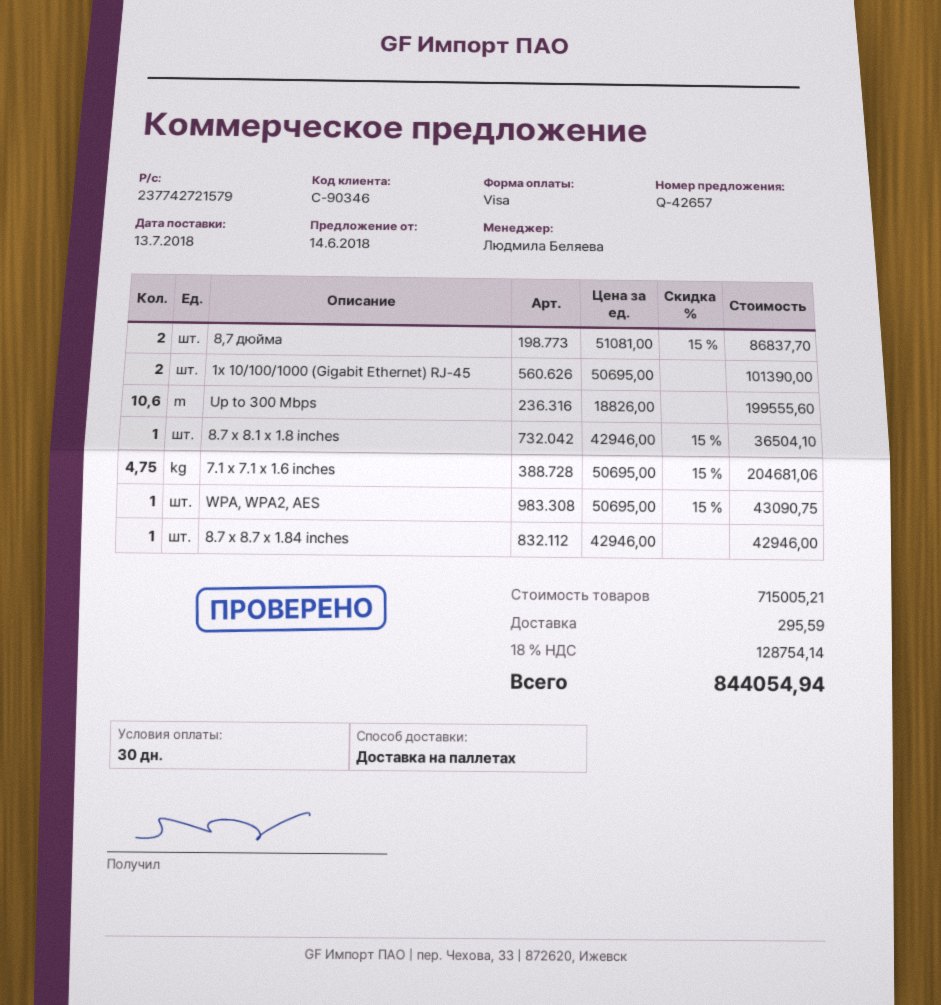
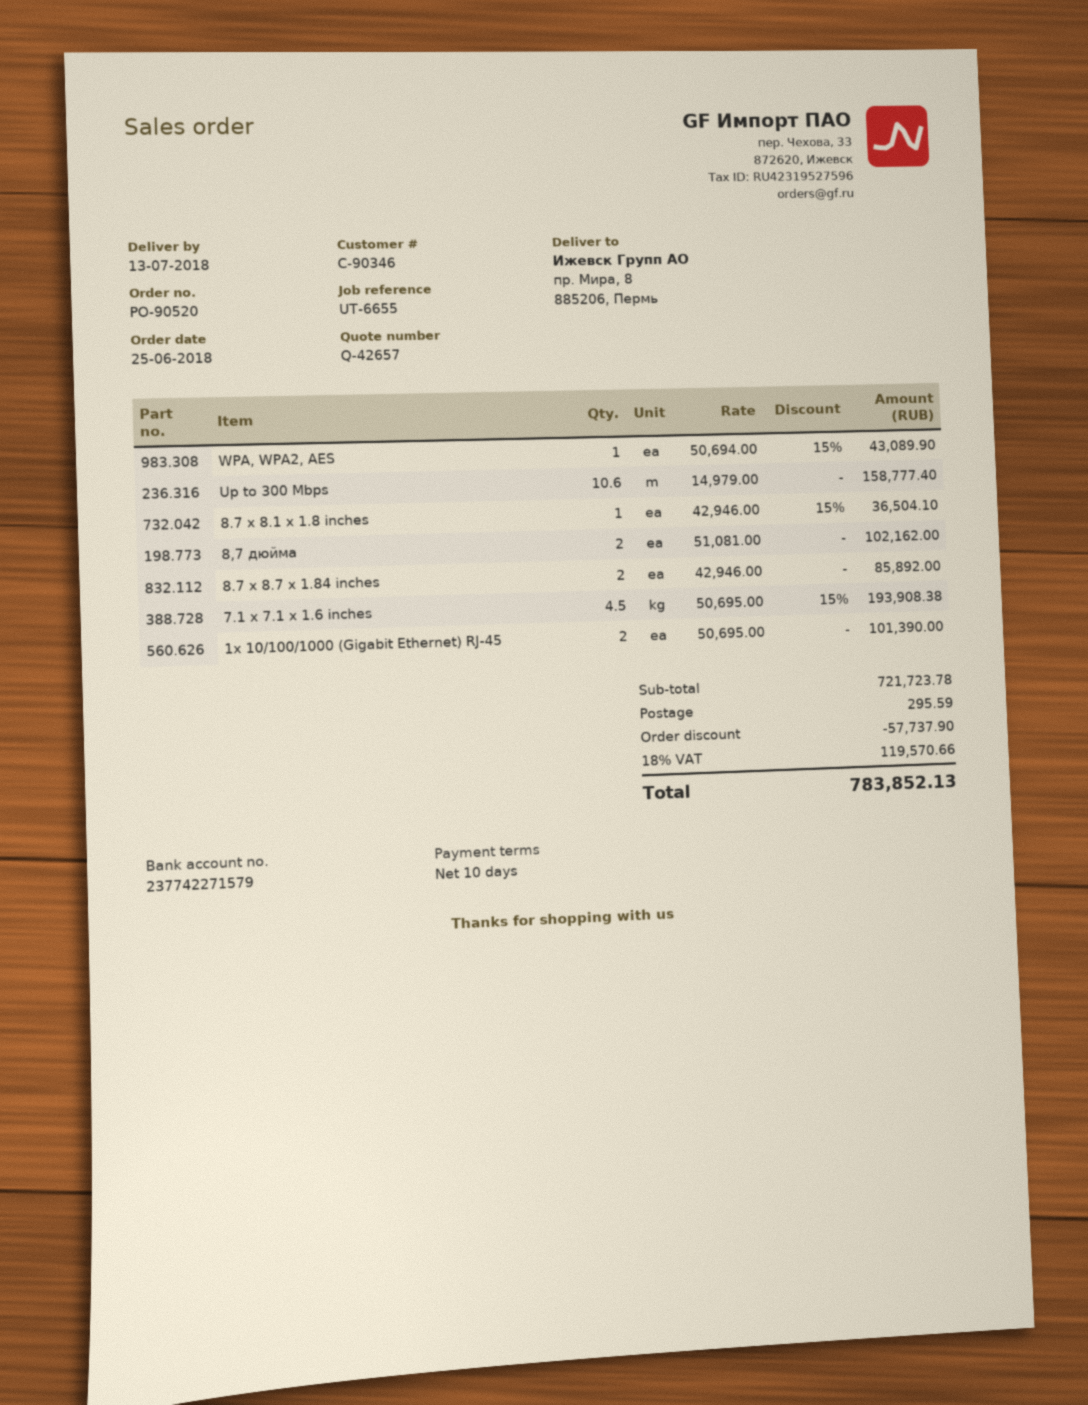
payment terms: 30 days -> 10 days
bank account: 237742721579 -> 237742271579
8,7 дюйма: 2 x 51081.00 - 15% = 86837.70 -> 2 x 51081.00 = 102162.00
Up to 300 Mbps: 10.6 x 18826.00 = 199555.60 -> 10.6 x 14979.00 = 158777.40
7.1 x 7.1 x 1.6 inches: 4.75 x 50695.00 - 15% = 204681.06 -> 4.5 x 50695.00 - 15% = 193908.38
WPA, WPA2, AES: 1 x 50695.00 - 15% = 43090.75 -> 1 x 50694.00 - 15% = 43089.90
8.7 x 8.7 x 1.84 inches: 1 x 42946.00 = 42946.00 -> 2 x 42946.00 = 85892.00
subtotal: 715005.21 -> 721723.78
discount: none -> 57737.90
tax: 18% = 128754.14 -> 18% = 119570.66
total: 844054.94 -> 783852.13

